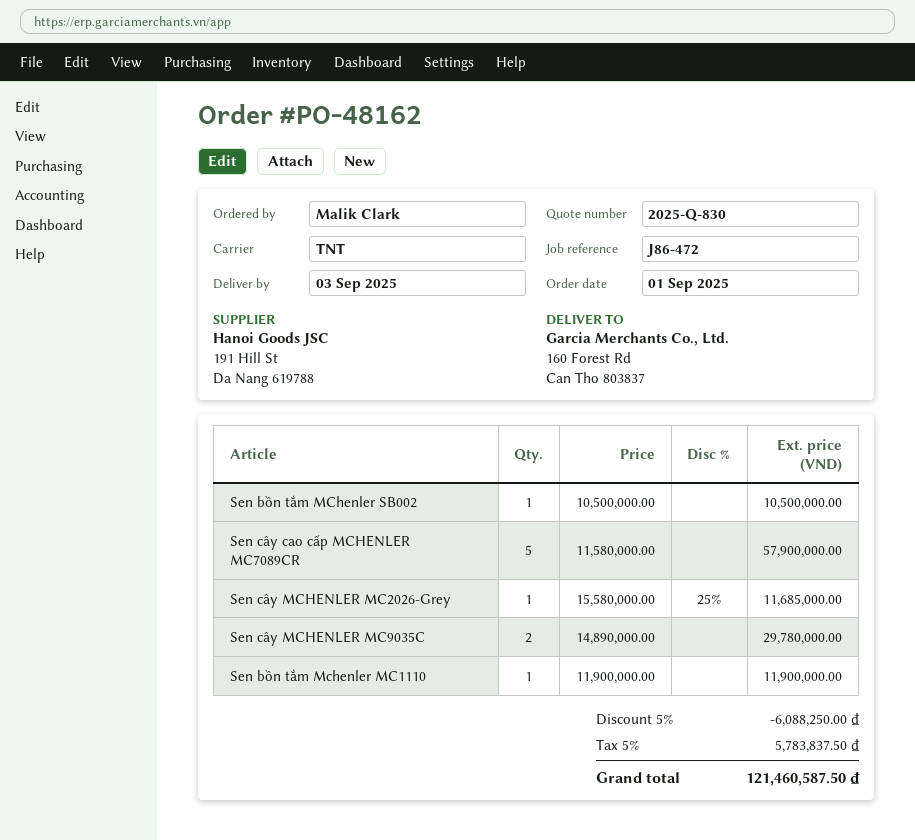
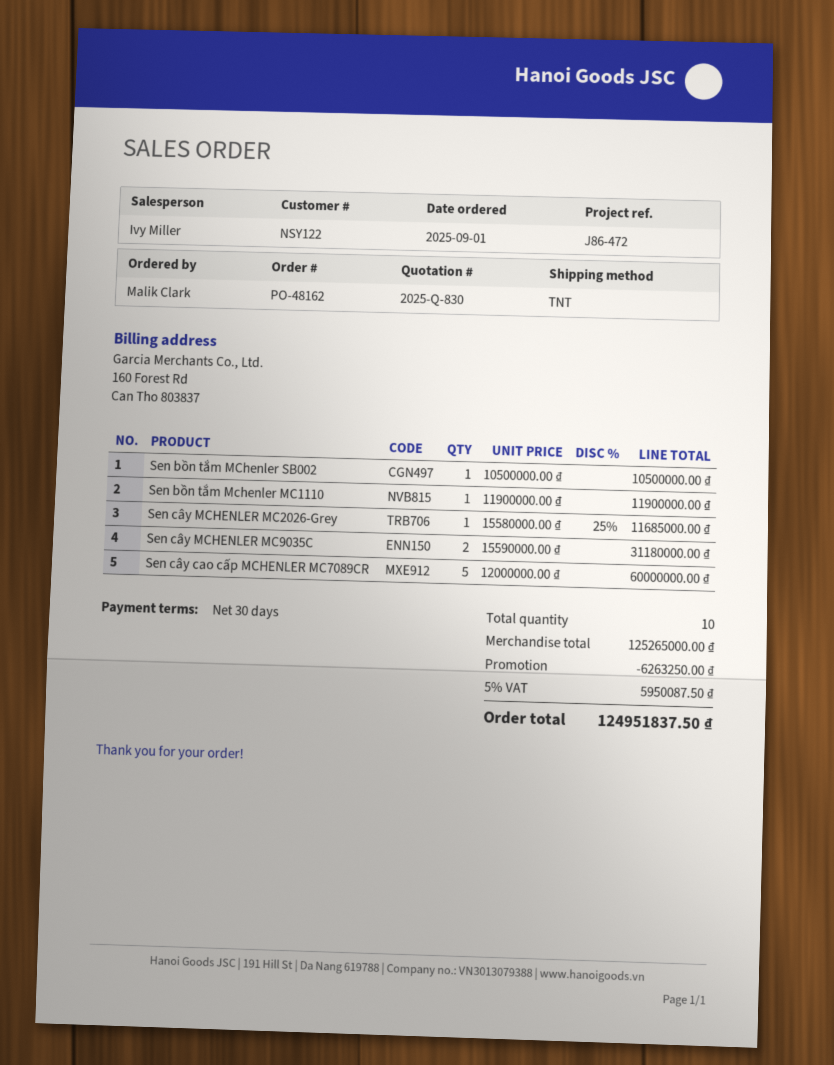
Sen cây cao cấp MCHENLER MC7089CR: 5 x 11580000.00 = 57900000.00 -> 5 x 12000000.00 = 60000000.00
Sen cây MCHENLER MC9035C: 2 x 14890000.00 = 29780000.00 -> 2 x 15590000.00 = 31180000.00
discount: 6088250.00 -> 6263250.00
tax: 5% = 5783837.50 -> 5% = 5950087.50
total: 121460587.50 -> 124951837.50

